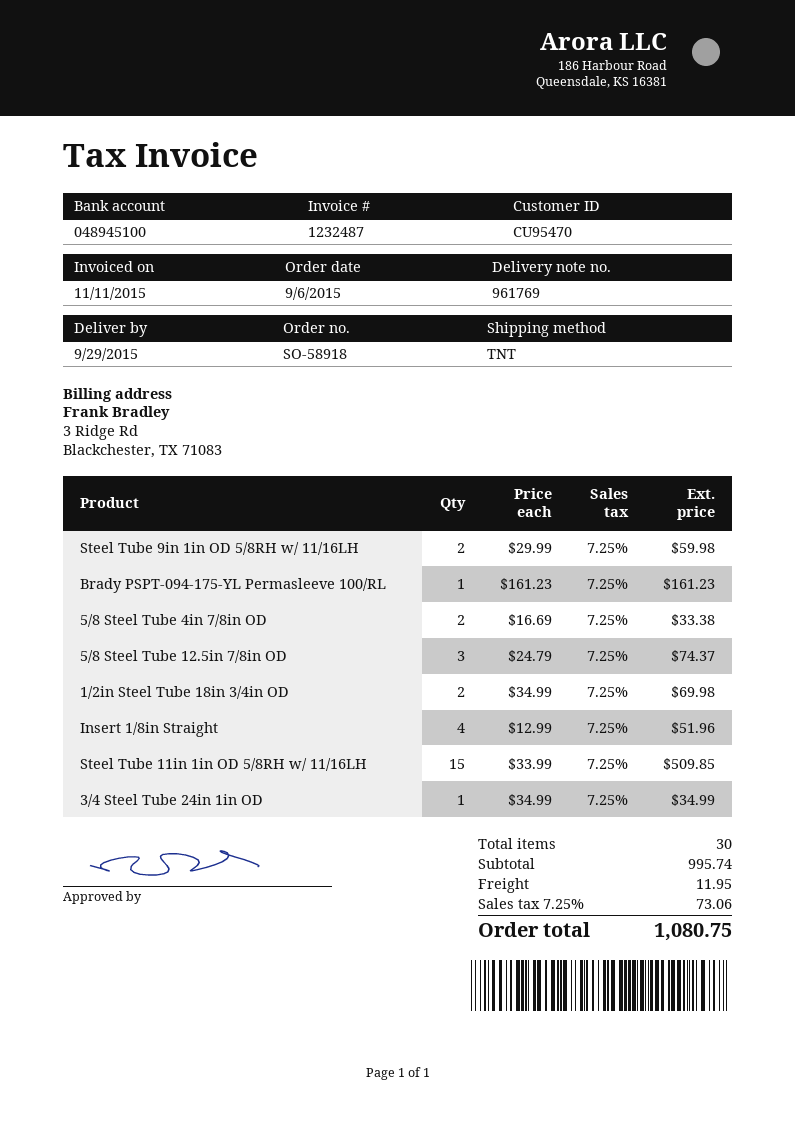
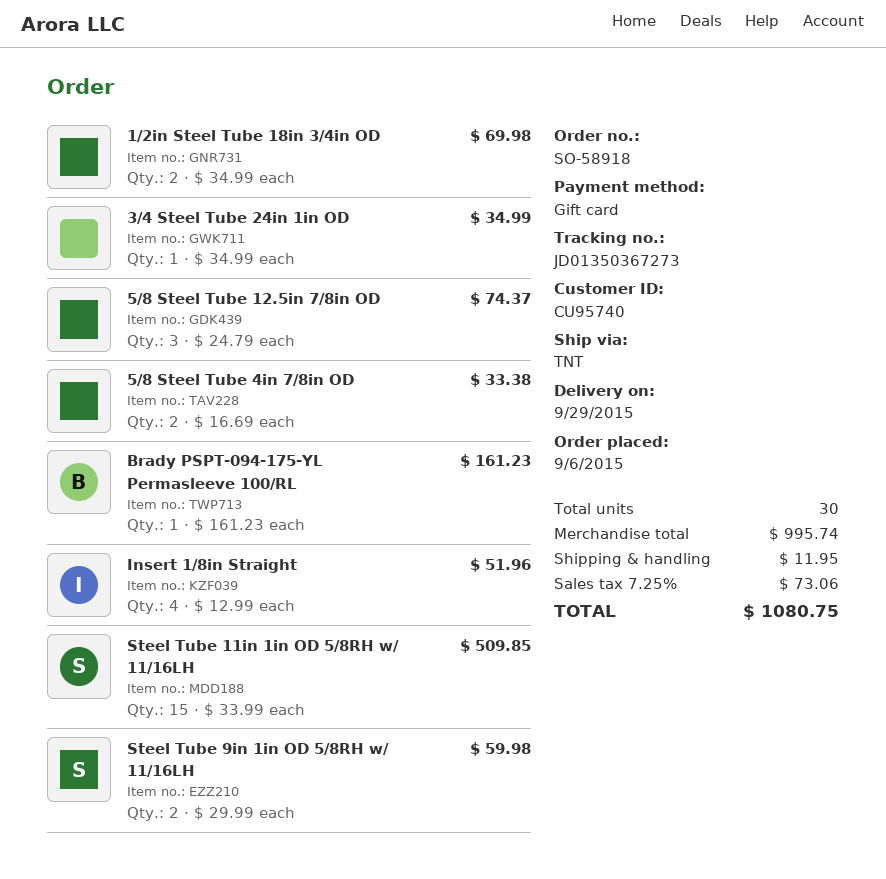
customer number: CU95470 -> CU95740

